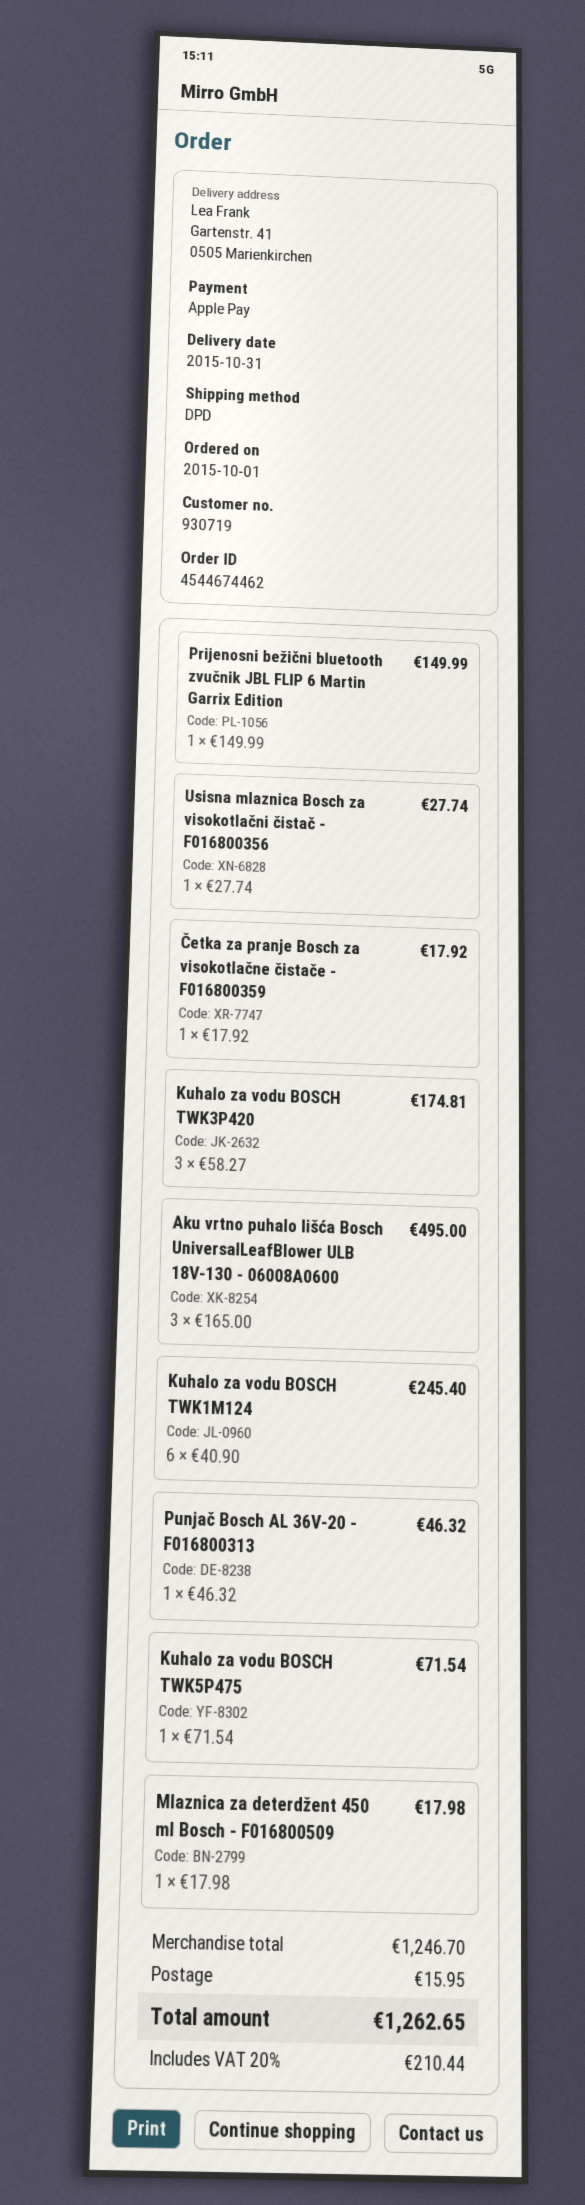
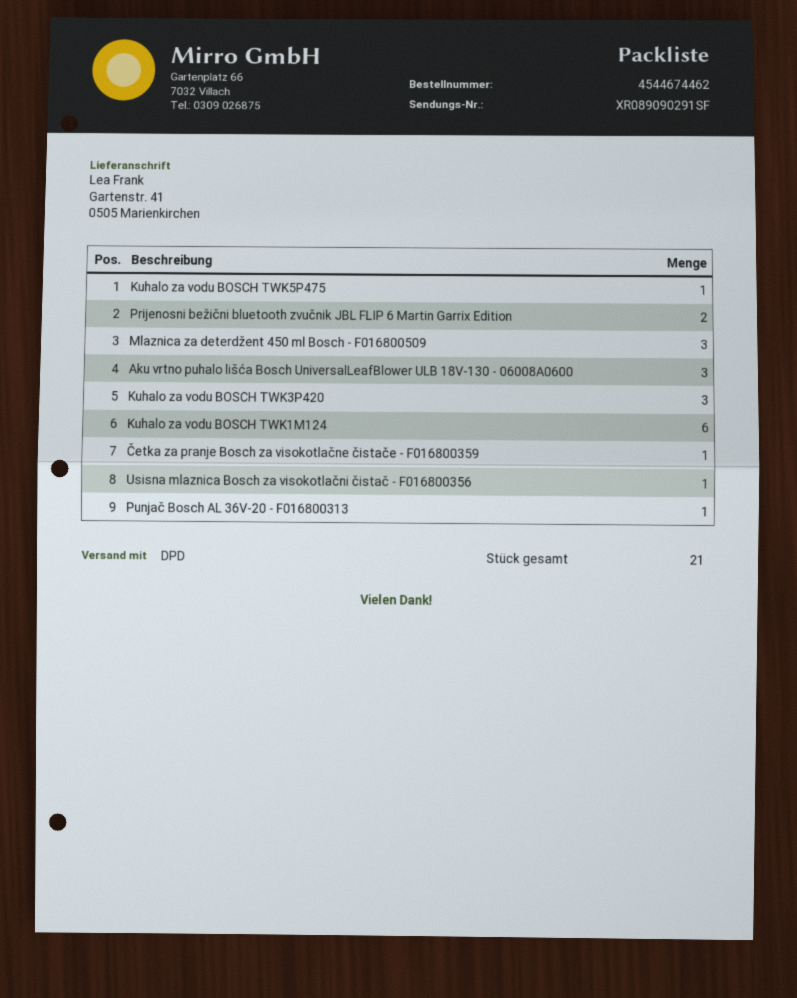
Prijenosni bežični bluetooth zvučnik JBL FLIP 6 Martin Garrix Edition: 1 -> 2
Mlaznica za deterdžent 450 ml Bosch - F016800509: 1 -> 3

